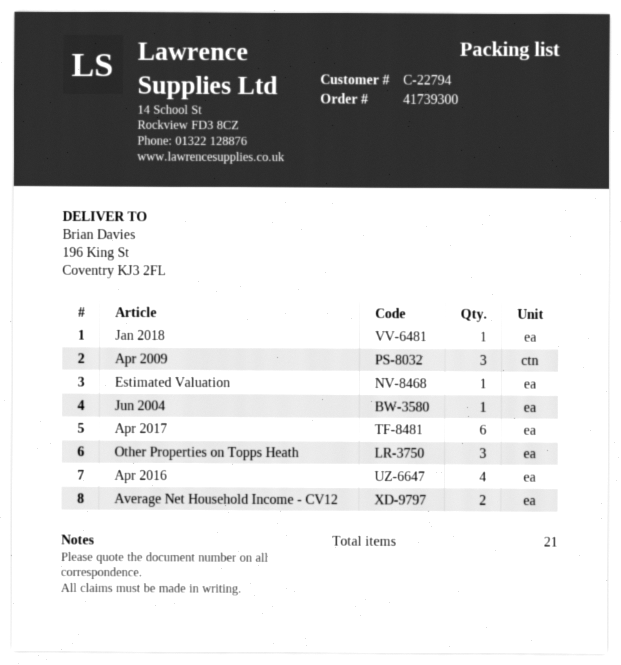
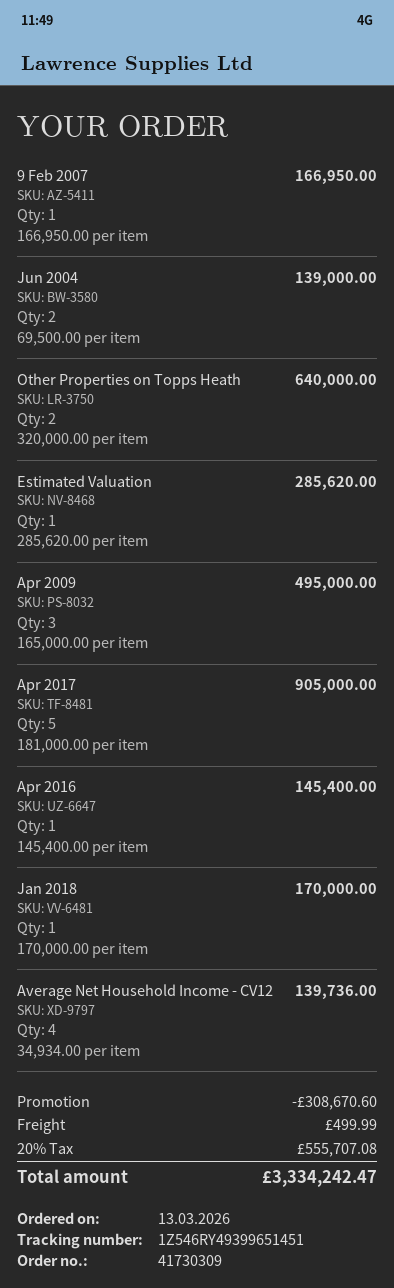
order number: 41739300 -> 41730309
Jun 2004: 1 -> 2
Apr 2017: 6 -> 5
Other Properties on Topps Heath: 3 -> 2
Apr 2016: 4 -> 1
Average Net Household Income - CV12: 2 -> 4
9 Feb 2007: none -> 1

